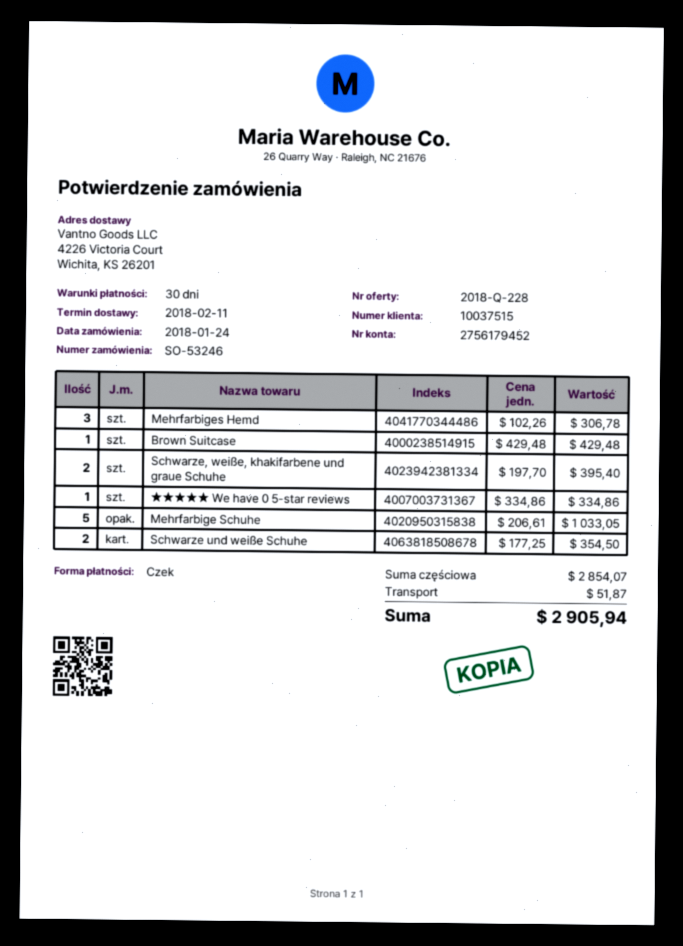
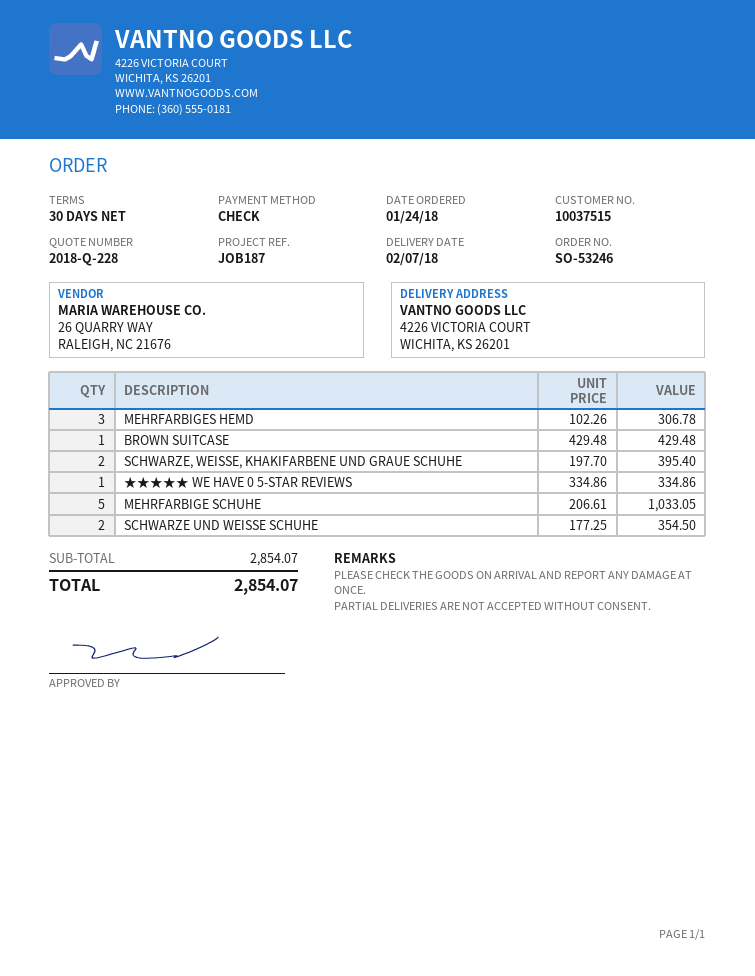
delivery date: 2018-02-11 -> 2018-02-07
shipping: 51.87 -> none
total: 2905.94 -> 2854.07

